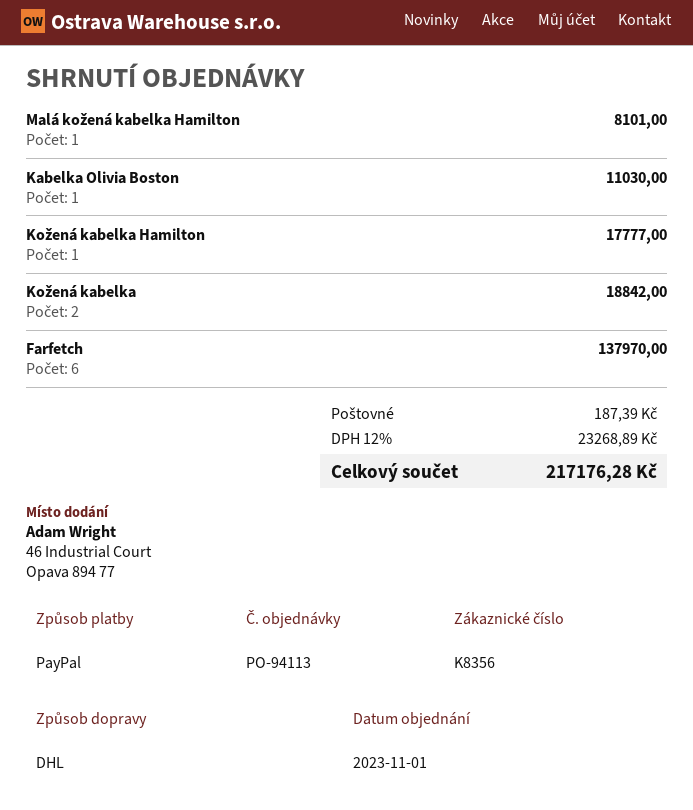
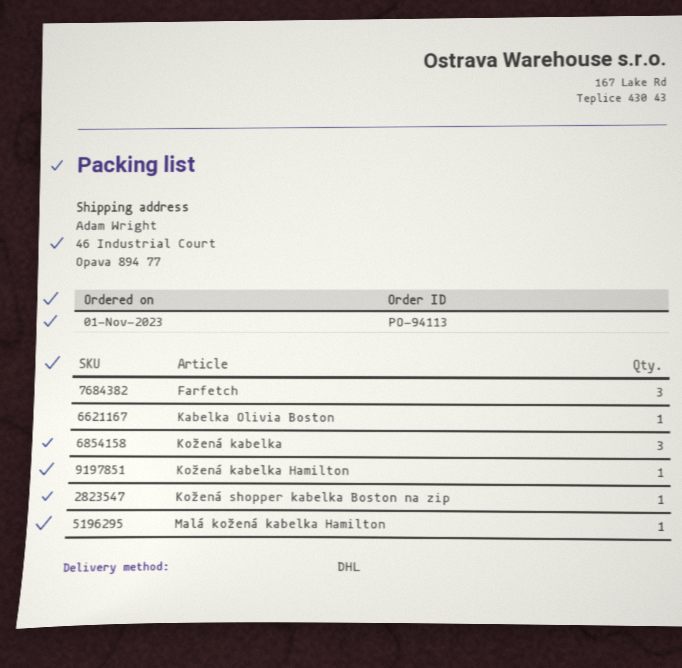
Kožená kabelka: 2 -> 3
Farfetch: 6 -> 3
Kožená shopper kabelka Boston na zip: none -> 1

